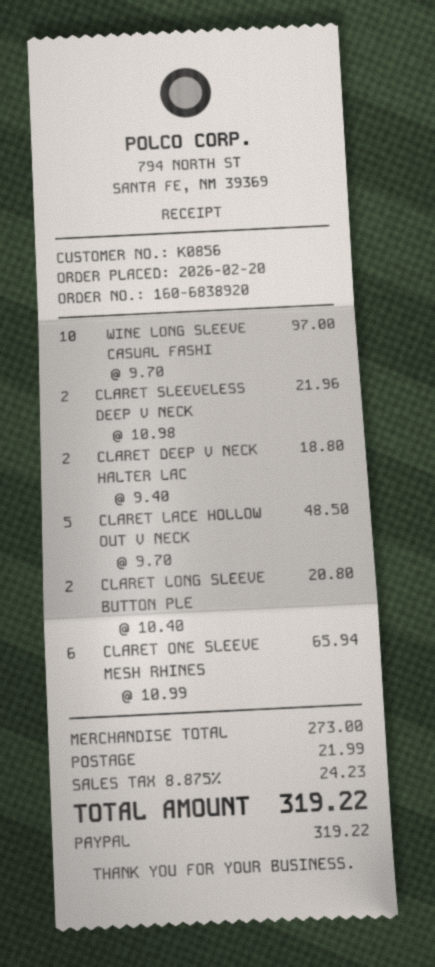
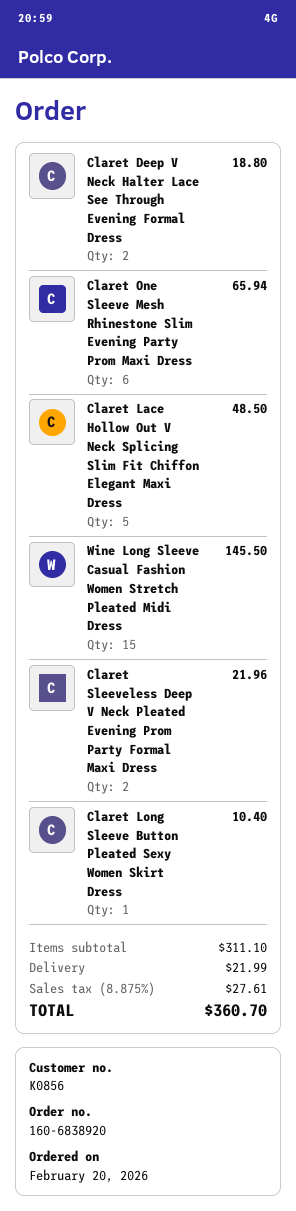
WINE LONG SLEEVE CASUAL FASHI: 10 for 97.00 -> 15 for 145.50
CLARET LONG SLEEVE BUTTON PLE: 2 for 20.80 -> 1 for 10.40
subtotal: 273.00 -> 311.10
tax: 8.875% = 24.23 -> 8.875% = 27.61
total: 319.22 -> 360.70

